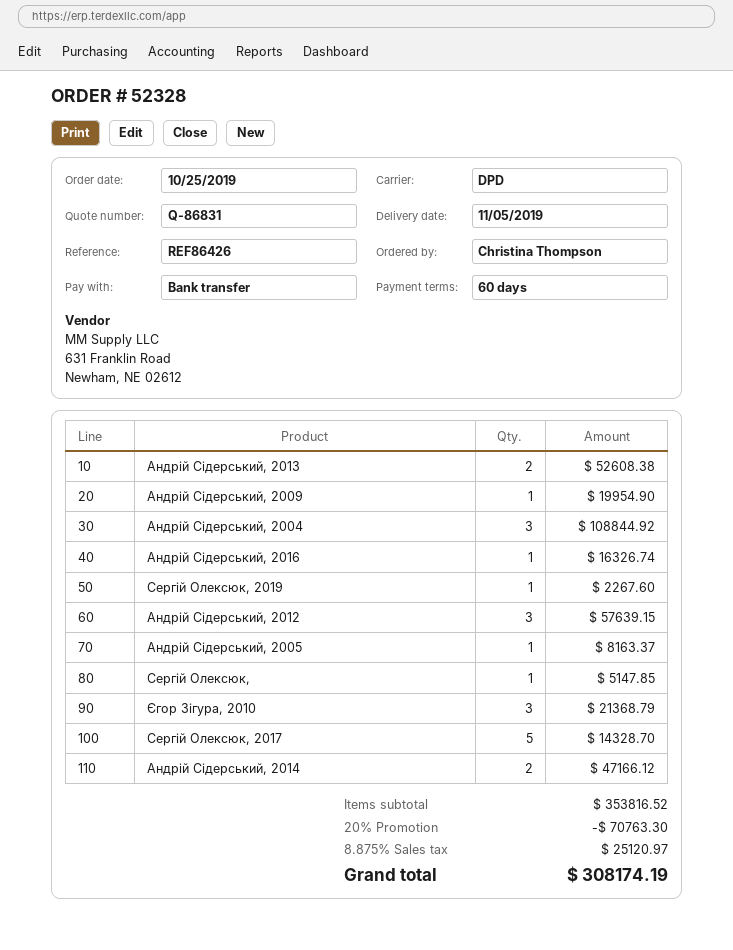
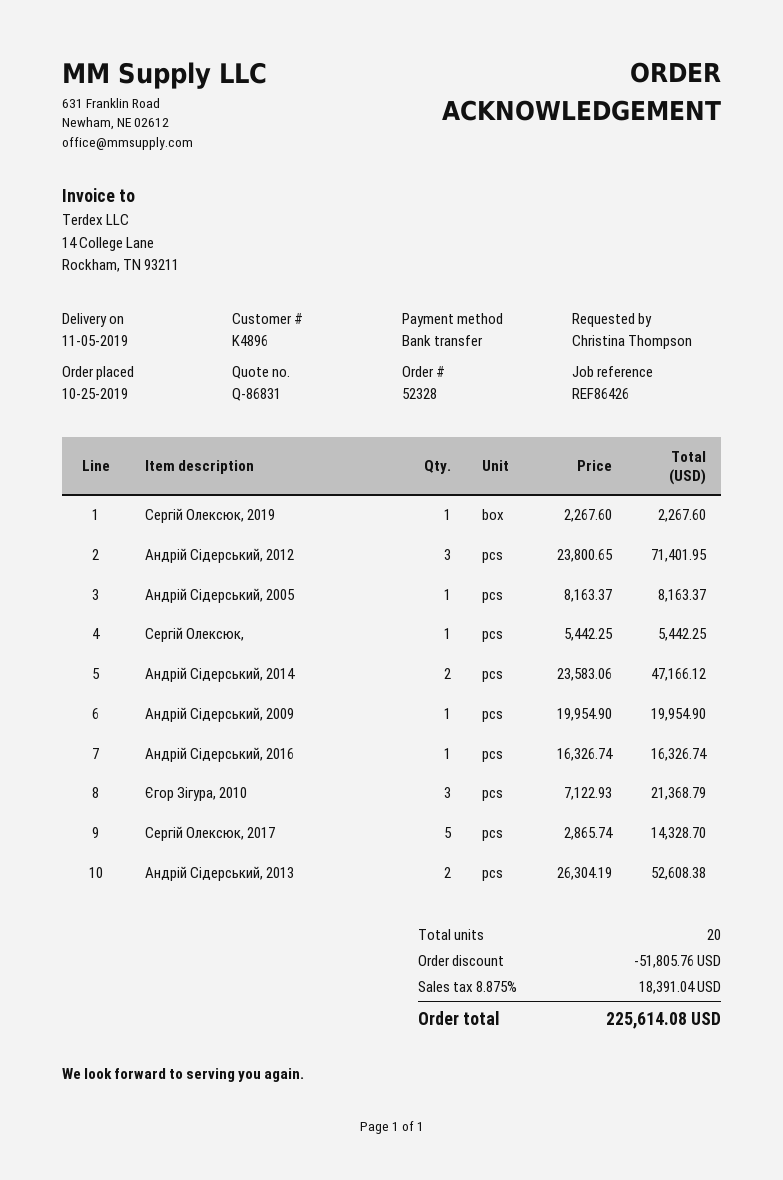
Андрій Сідерський, 2004: 3 for 108844.92 -> none
Андрій Сідерський, 2012: 3 for 57639.15 -> 3 for 71401.95
Сергій Олексюк,: 1 for 5147.85 -> 1 for 5442.25
discount: 70763.30 -> 51805.76
tax: 8.875% = 25120.97 -> 8.875% = 18391.04
total: 308174.19 -> 225614.08

